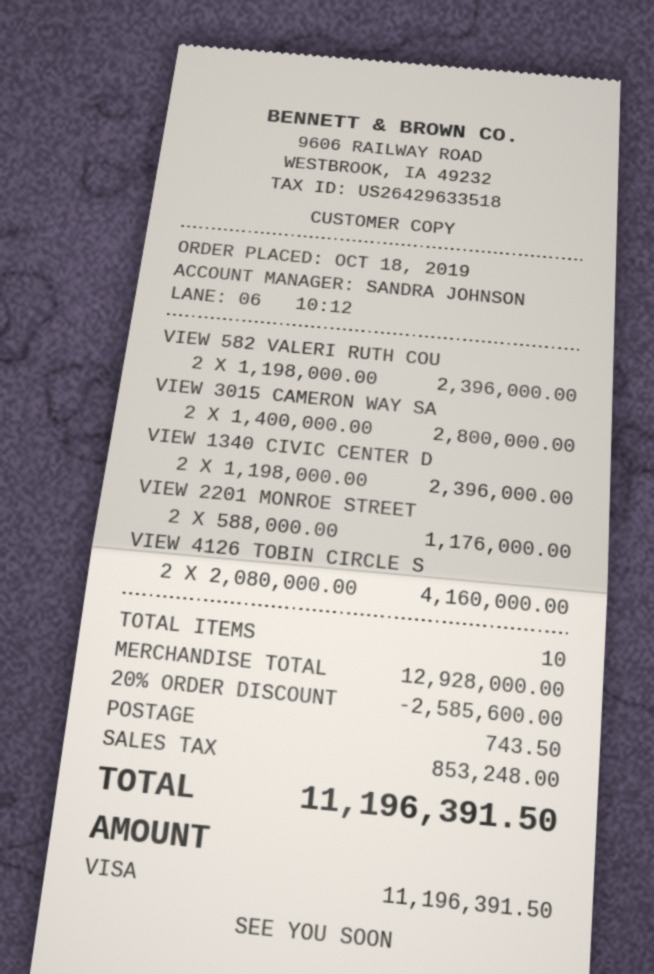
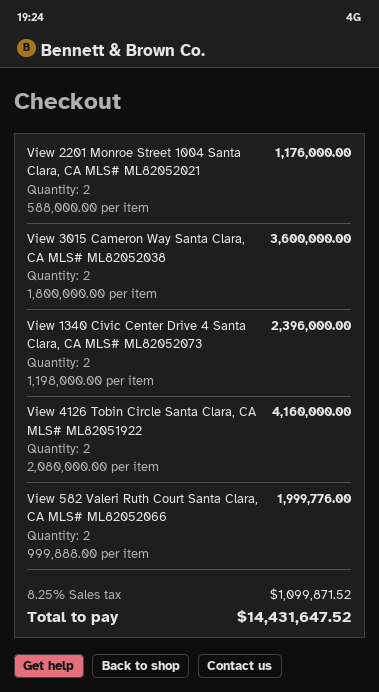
VIEW 582 VALERI RUTH COU: 2 x 1198000.00 = 2396000.00 -> 2 x 999888.00 = 1999776.00
VIEW 3015 CAMERON WAY SA: 2 x 1400000.00 = 2800000.00 -> 2 x 1800000.00 = 3600000.00
discount: 20% = 2585600.00 -> none
shipping: 743.50 -> none
tax: 853248.00 -> 1099871.52
total: 11196391.50 -> 14431647.52

